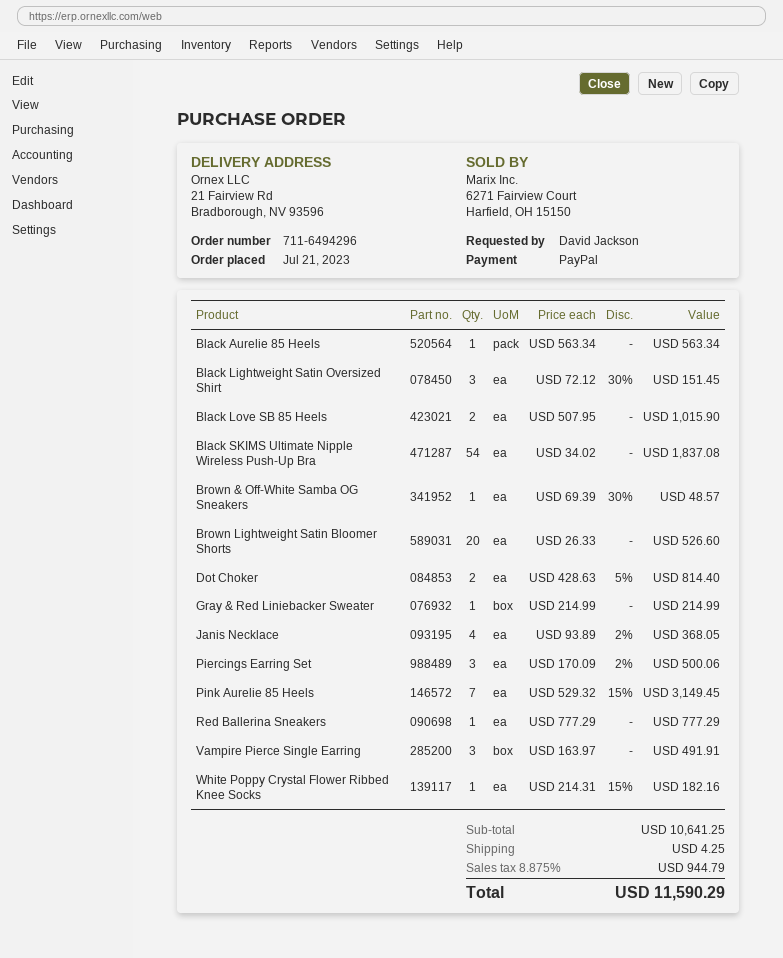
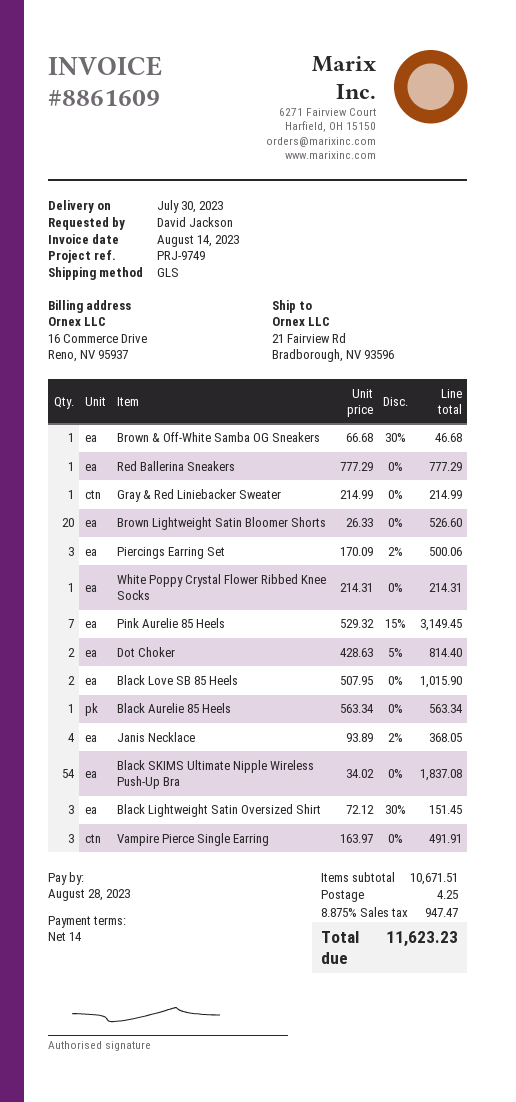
Brown & Off-White Samba OG Sneakers: 1 x 69.39 - 30% = 48.57 -> 1 x 66.68 - 30% = 46.68
White Poppy Crystal Flower Ribbed Knee Socks: 1 x 214.31 - 15% = 182.16 -> 1 x 214.31 = 214.31
subtotal: 10641.25 -> 10671.51
tax: 8.875% = 944.79 -> 8.875% = 947.47
total: 11590.29 -> 11623.23

